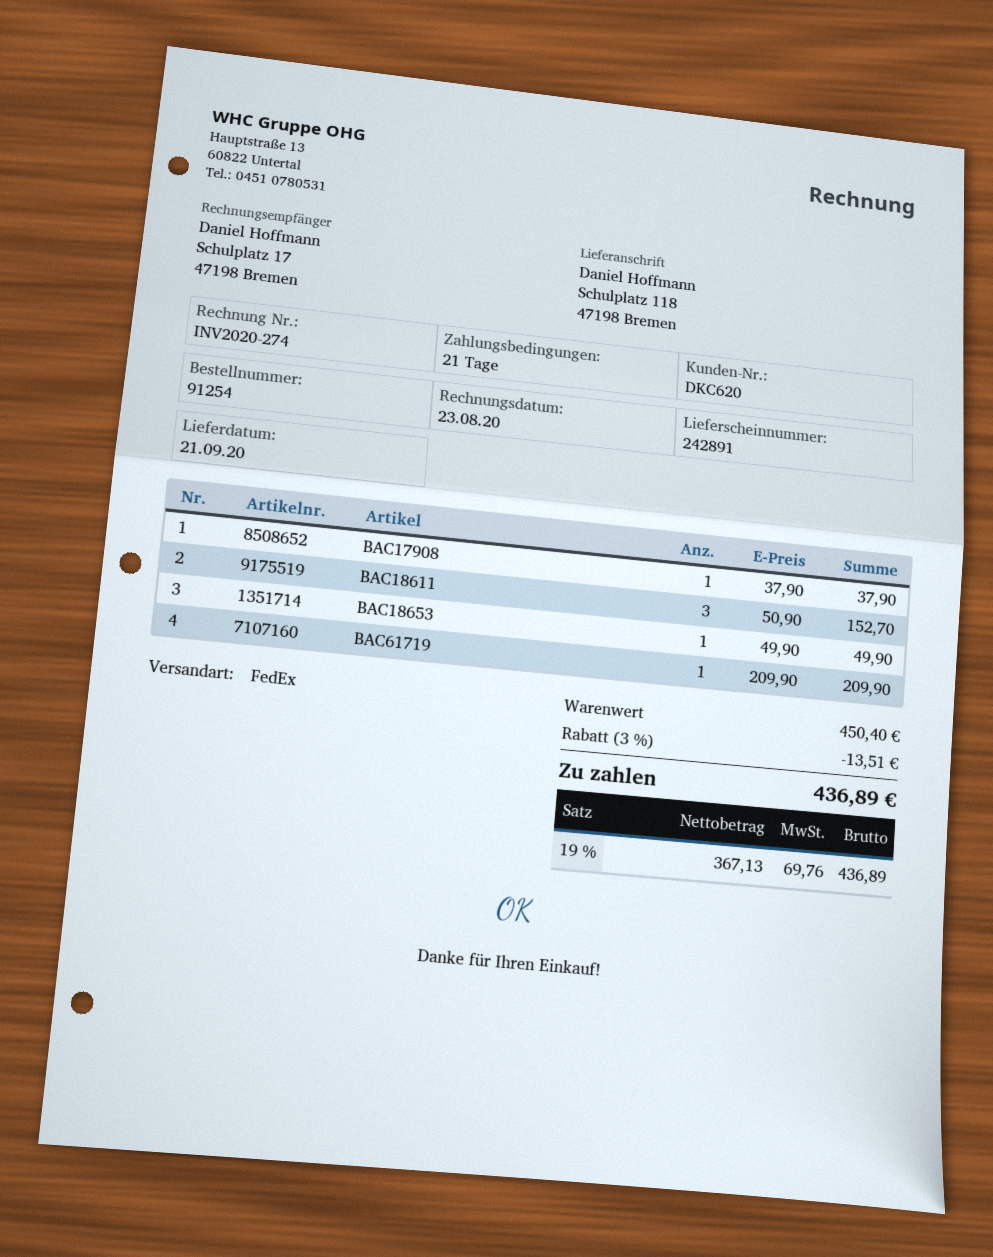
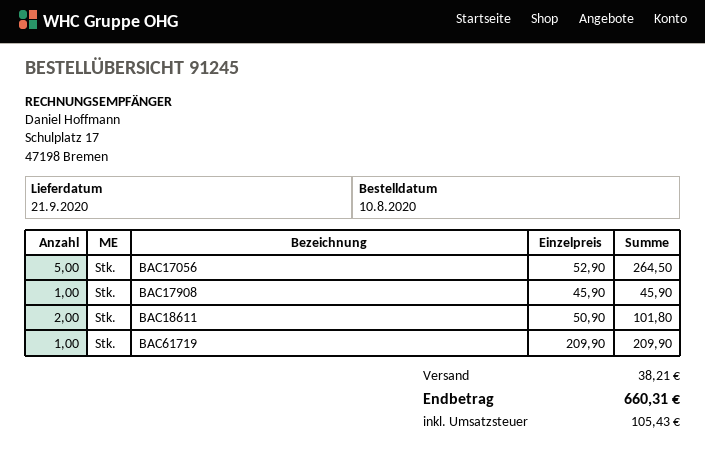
order number: 91254 -> 91245
BAC17908: 1 x 37.90 = 37.90 -> 1 x 45.90 = 45.90
BAC18611: 3 x 50.90 = 152.70 -> 2 x 50.90 = 101.80
BAC18653: 1 x 49.90 = 49.90 -> none
BAC17056: none -> 5 x 52.90 = 264.50
discount: 3% = 13.51 -> none
shipping: none -> 38.21
tax: 69.76 -> 105.43
total: 436.89 -> 660.31

